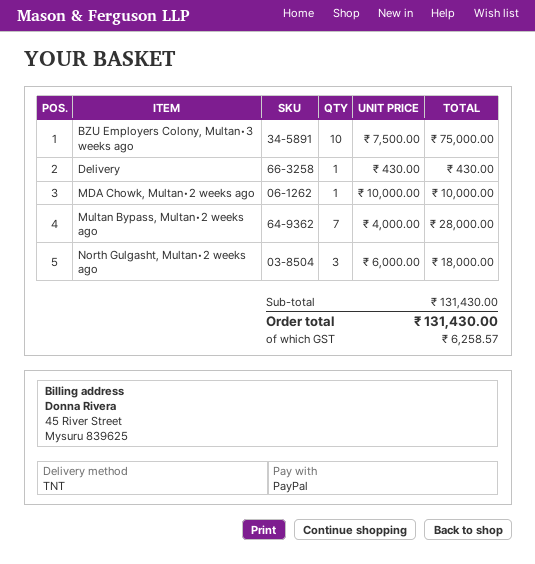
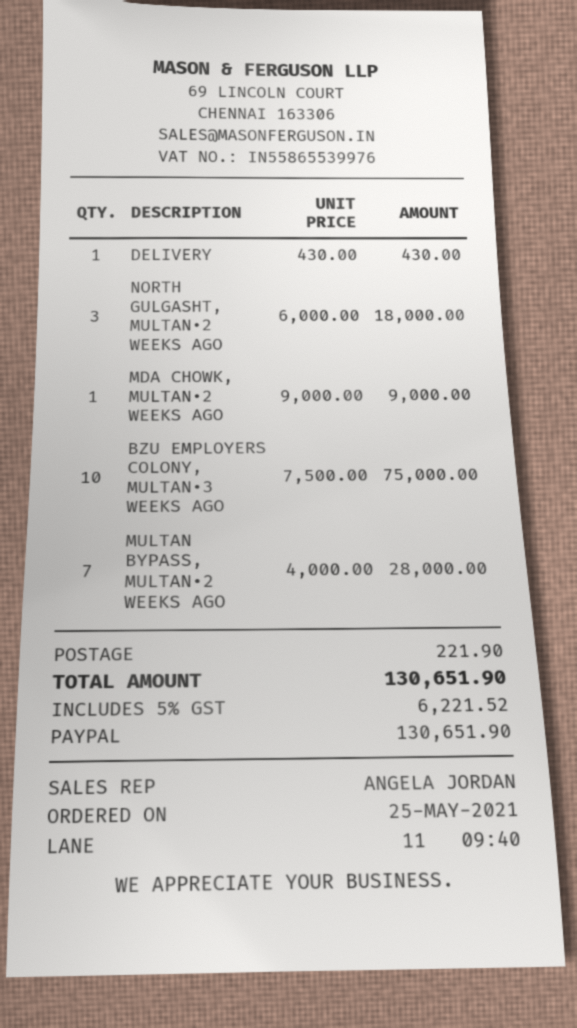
MDA Chowk, Multan•2 weeks ago: 1 x 10000.00 = 10000.00 -> 1 x 9000.00 = 9000.00
shipping: none -> 221.90
tax: 6258.57 -> 6221.52
total: 131430.00 -> 130651.90

